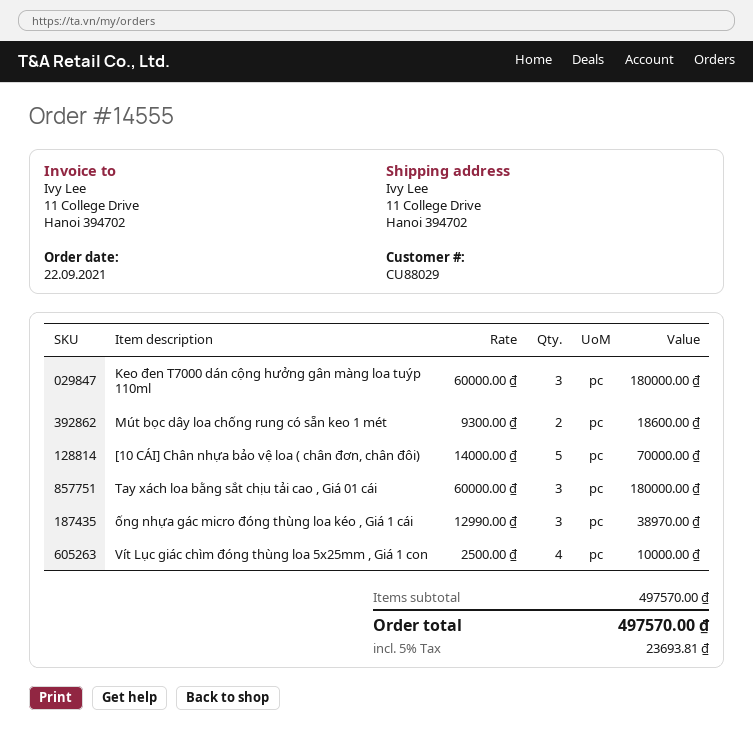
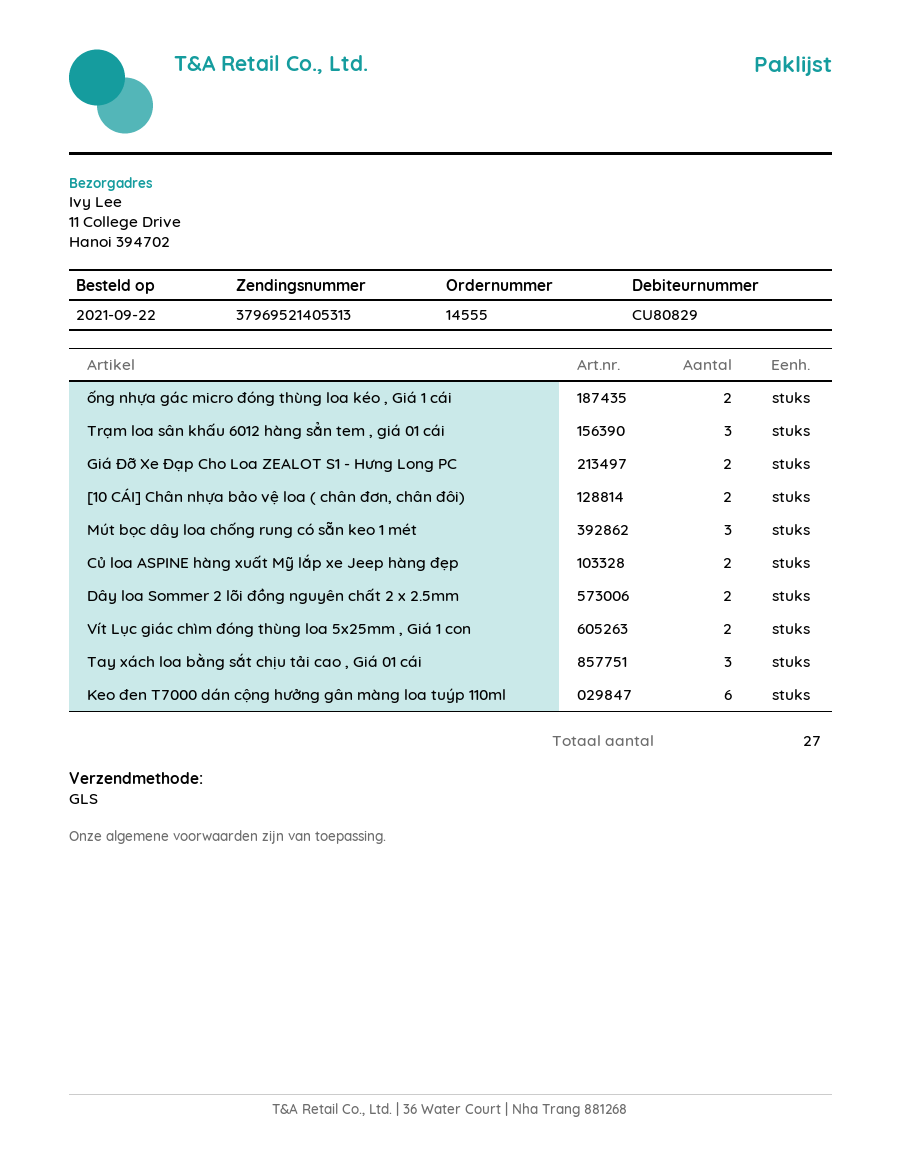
customer number: CU88029 -> CU80829
Keo đen T7000 dán cộng hưởng gân màng loa tuýp 110ml: 3 -> 6
Mút bọc dây loa chống rung có sẵn keo 1 mét: 2 -> 3
[10 CÁI] Chân nhựa bảo vệ loa ( chân đơn, chân đôi): 5 -> 2
ống nhựa gác micro đóng thùng loa kéo , Giá 1 cái: 3 -> 2
Vít Lục giác chìm đóng thùng loa 5x25mm , Giá 1 con: 4 -> 2
Trạm loa sân khấu 6012 hàng sẳn tem , giá 01 cái: none -> 3
Giá Đỡ Xe Đạp Cho Loa ZEALOT S1 - Hưng Long PC: none -> 2
Củ loa ASPINE hàng xuất Mỹ lắp xe Jeep hàng đẹp: none -> 2
Dây loa Sommer 2 lõi đồng nguyên chất 2 x 2.5mm: none -> 2

